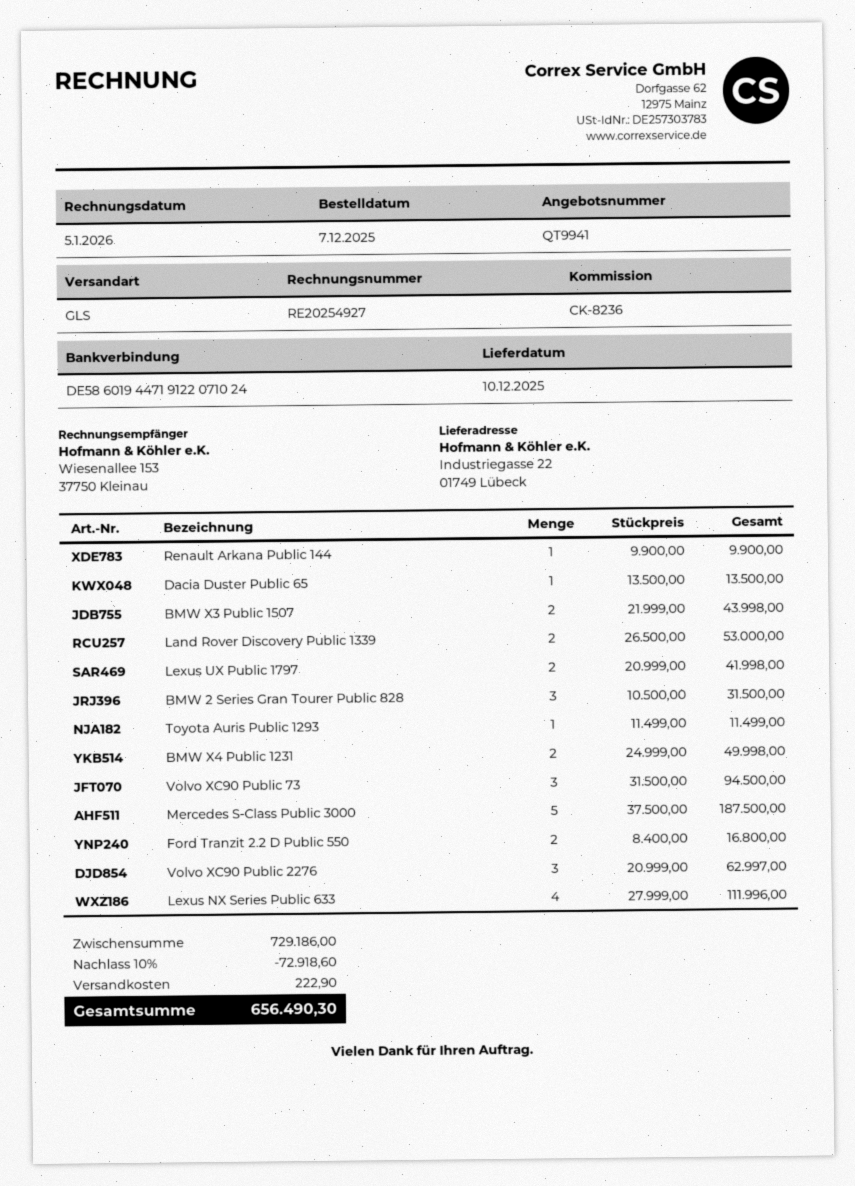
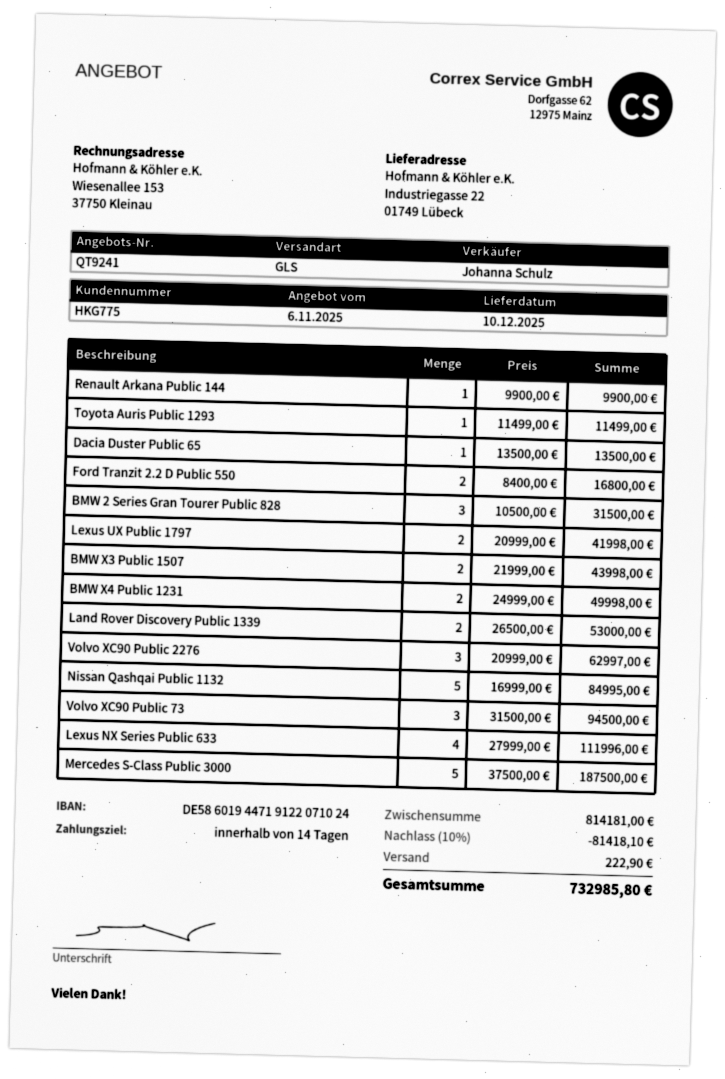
quote number: QT9941 -> QT9241
Nissan Qashqai Public 1132: none -> 5 x 16999.00 = 84995.00
subtotal: 729186.00 -> 814181.00
discount: 10% = 72918.60 -> 10% = 81418.10
total: 656490.30 -> 732985.80

